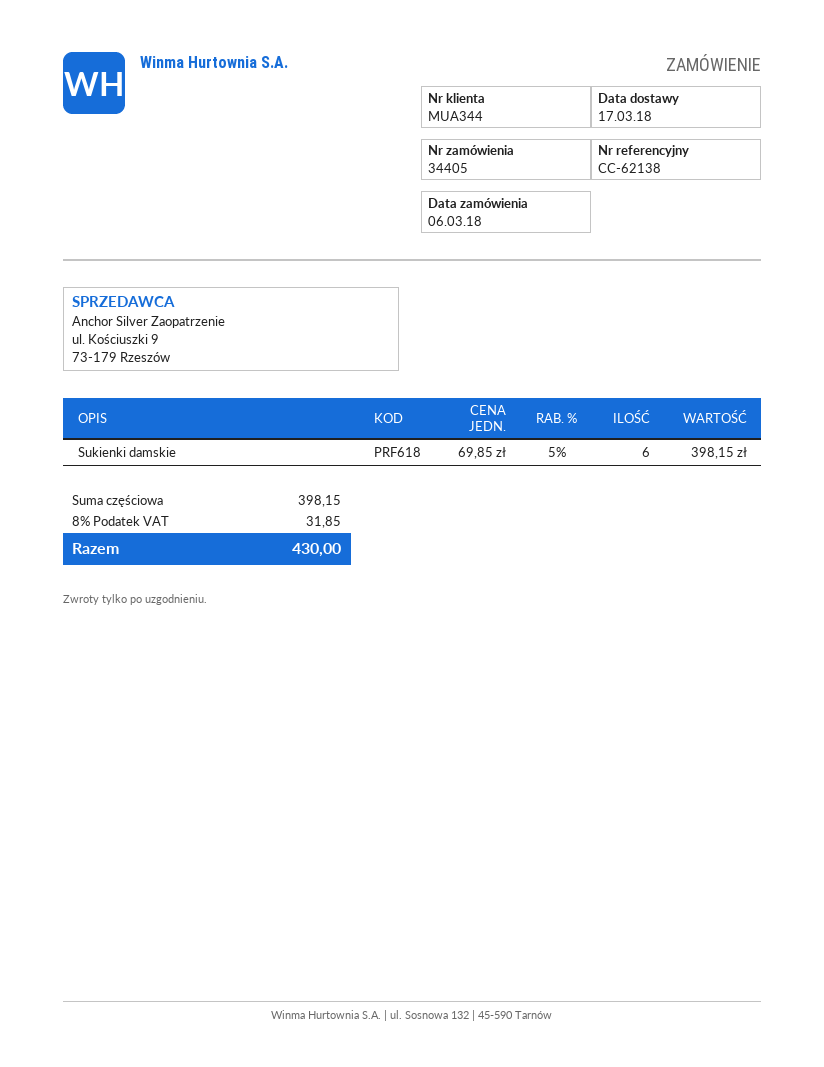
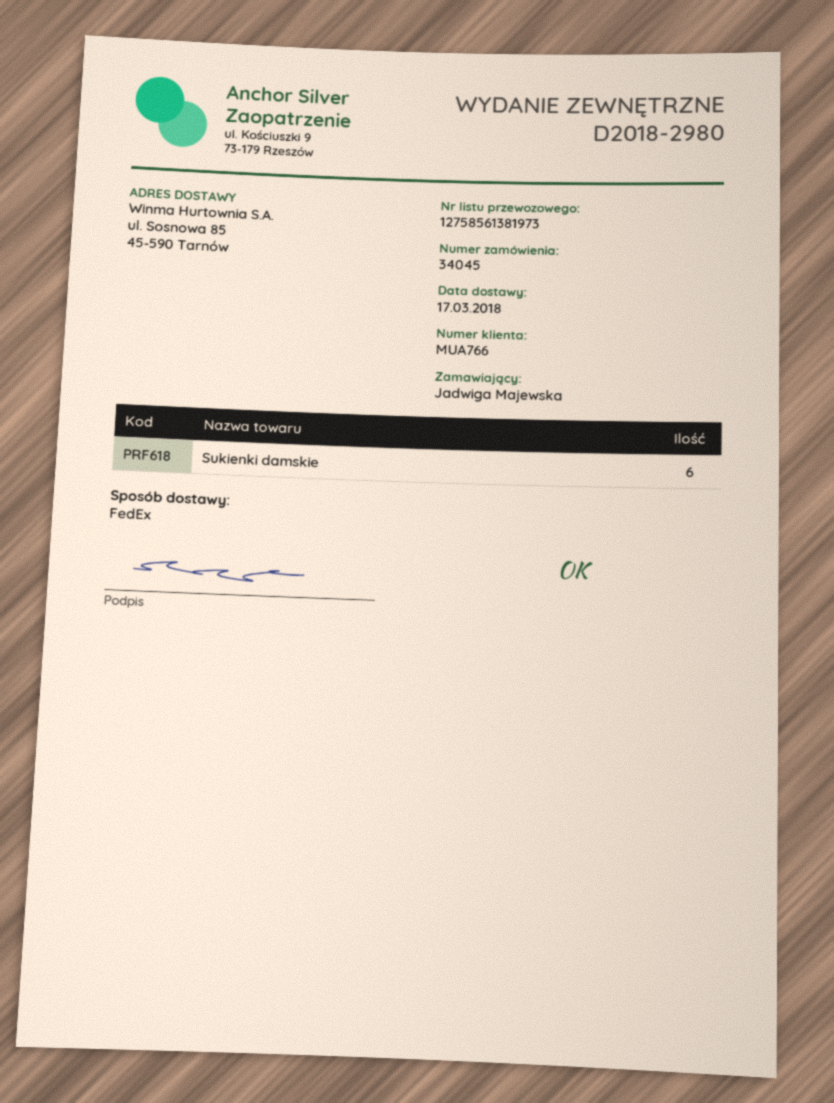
order number: 34405 -> 34045
customer number: MUA344 -> MUA766

